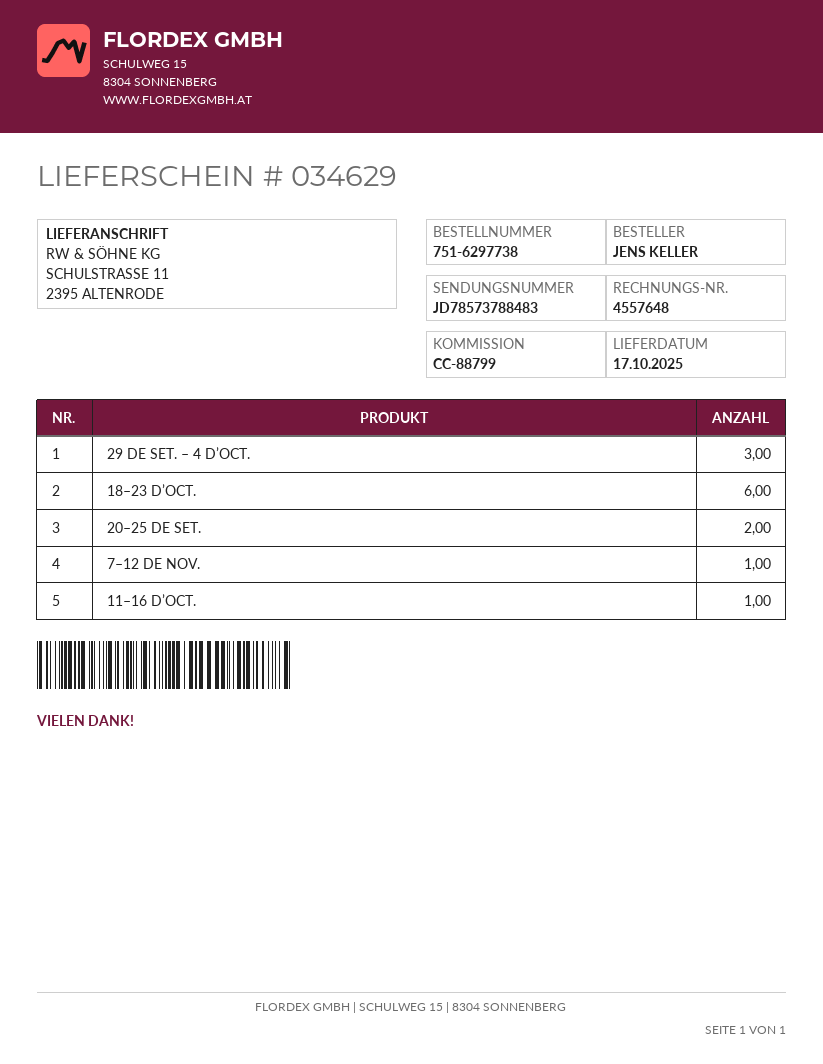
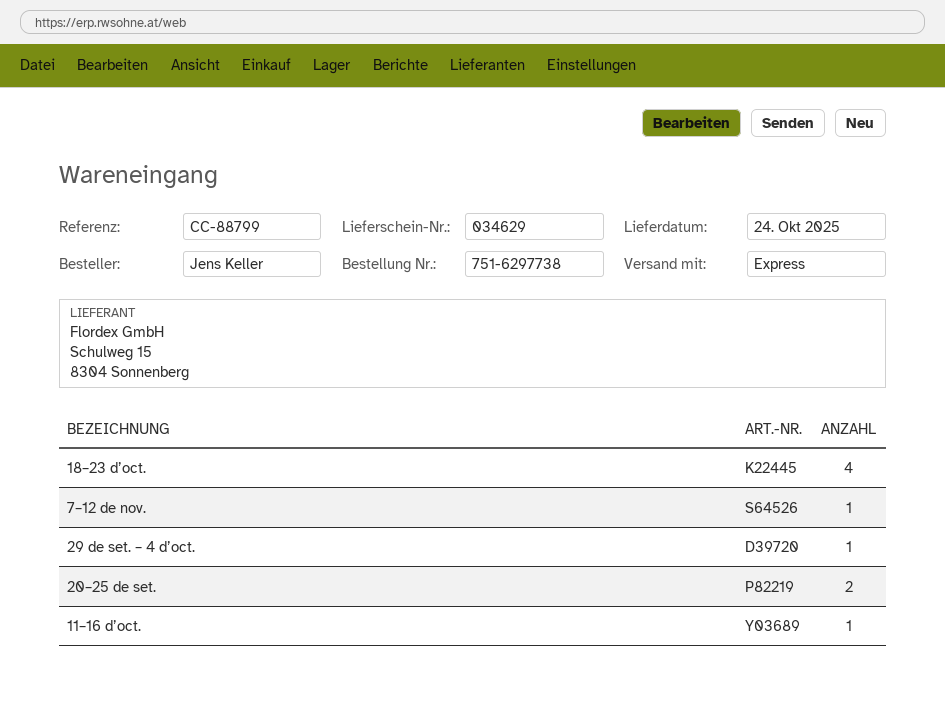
delivery date: 2025-10-17 -> 2025-10-24
29 DE SET. – 4 D’OCT.: 3 -> 1
18–23 D’OCT.: 6 -> 4

